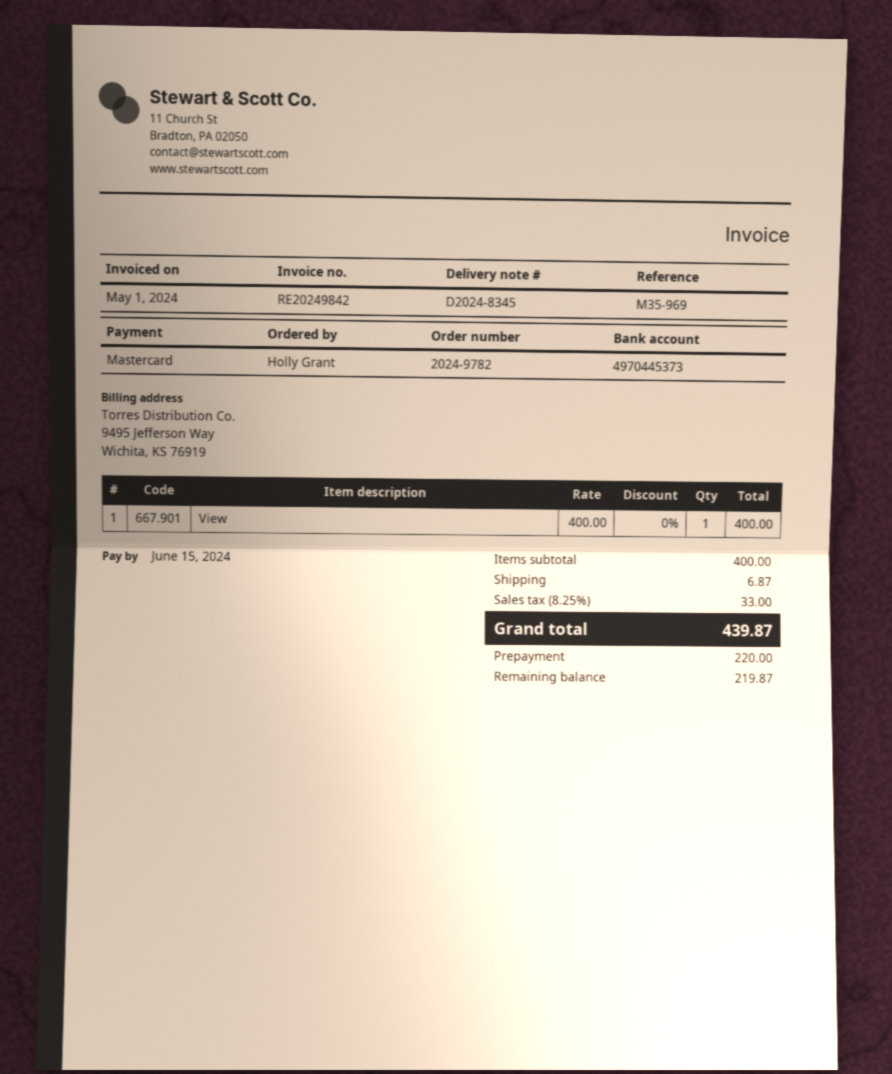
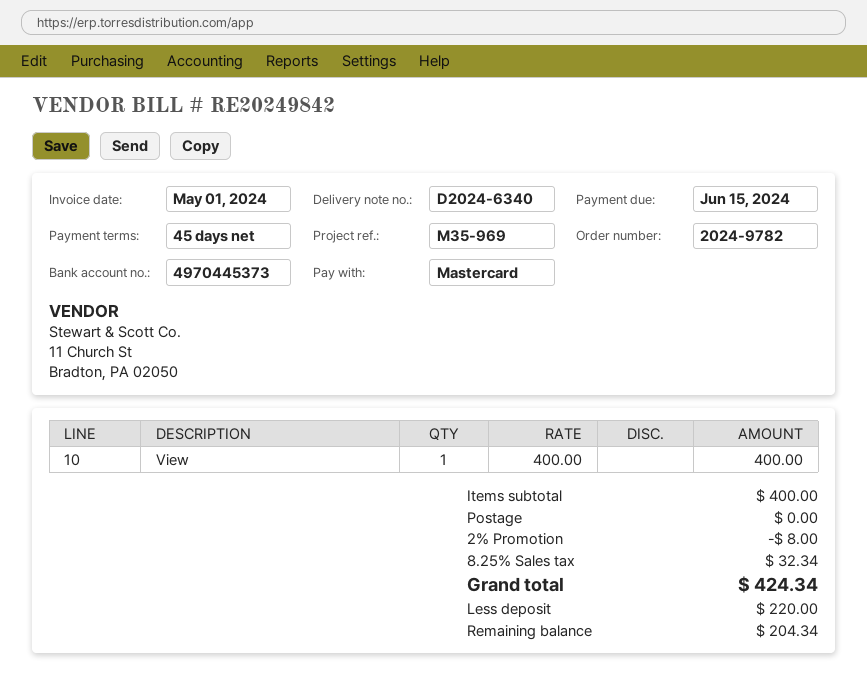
delivery note number: D2024-8345 -> D2024-6340
discount: none -> 2% = 8.00
shipping: 6.87 -> 0.00
tax: 8.25% = 33.00 -> 8.25% = 32.34
total: 439.87 -> 424.34
balance: 219.87 -> 204.34

